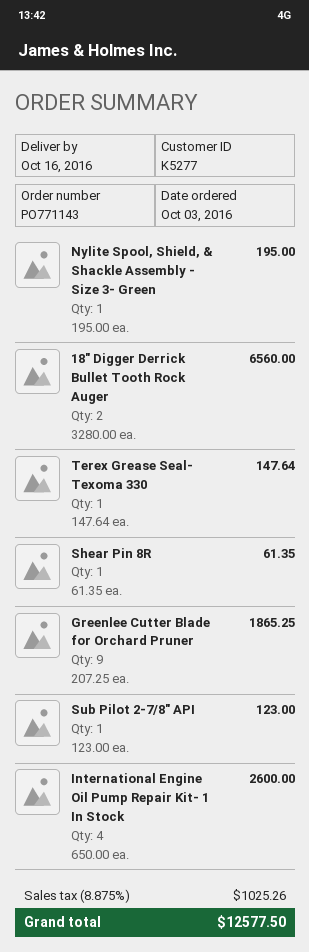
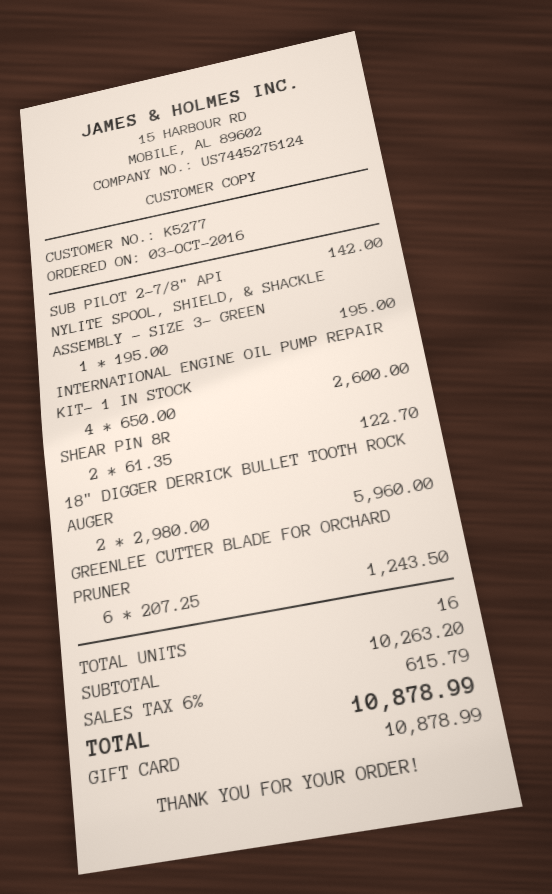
18" Digger Derrick Bullet Tooth Rock Auger: 2 x 3280.00 = 6560.00 -> 2 x 2980.00 = 5960.00
Terex Grease Seal- Texoma 330: 1 x 147.64 = 147.64 -> none
Shear Pin 8R: 1 x 61.35 = 61.35 -> 2 x 61.35 = 122.70
Greenlee Cutter Blade for Orchard Pruner: 9 x 207.25 = 1865.25 -> 6 x 207.25 = 1243.50
Sub Pilot 2-7/8" API: 1 x 123.00 = 123.00 -> 1 x 142.00 = 142.00
tax: 8.875% = 1025.26 -> 6% = 615.79
total: 12577.50 -> 10878.99

